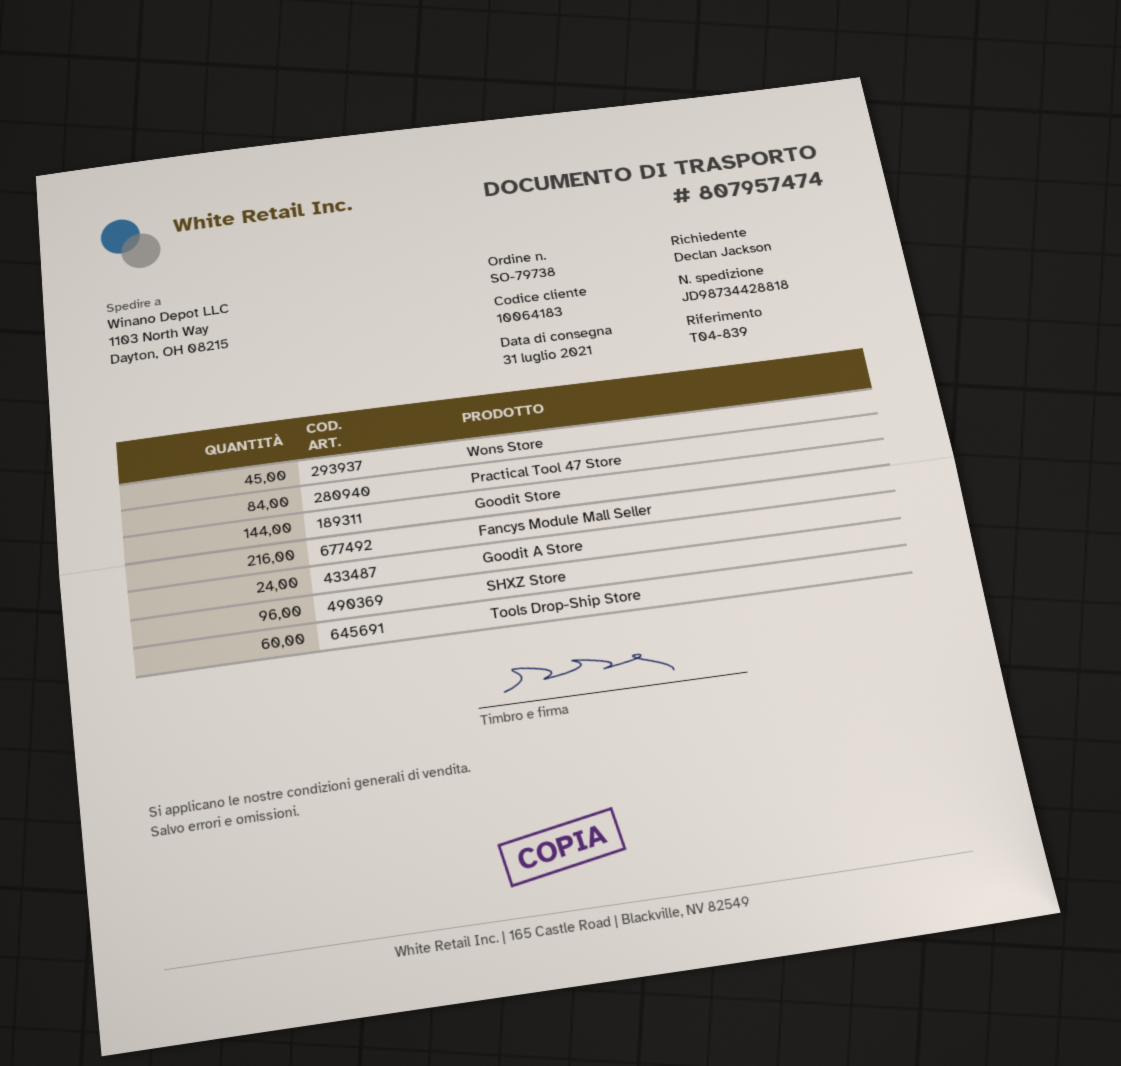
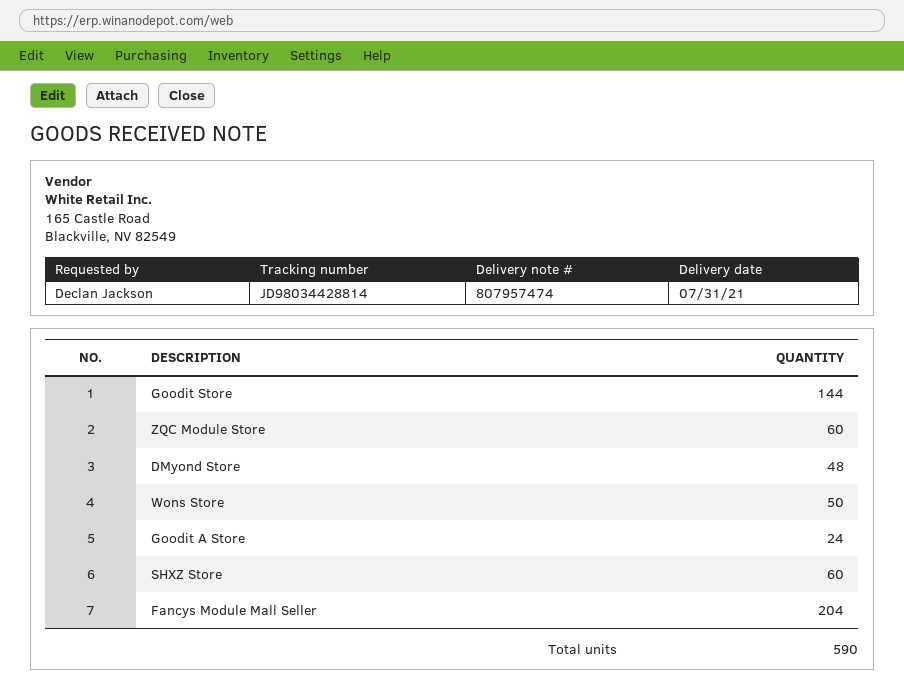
tracking number: JD98734428818 -> JD98034428814
Wons Store: 45 -> 50
Practical Tool 47 Store: 84 -> none
Fancys Module Mall Seller: 216 -> 204
SHXZ Store: 96 -> 60
Tools Drop-Ship Store: 60 -> none
ZQC Module Store: none -> 60
DMyond Store: none -> 48

